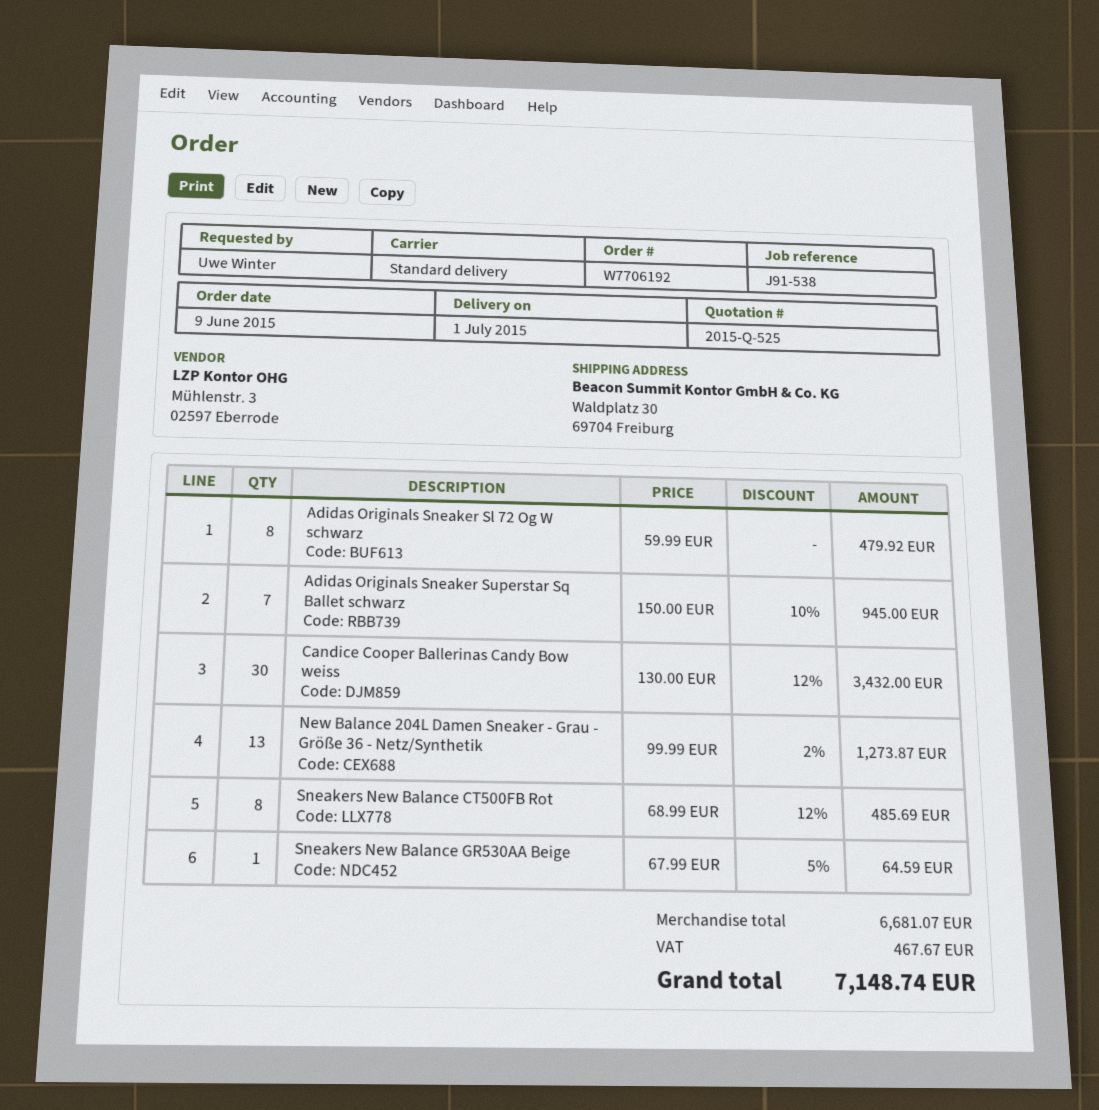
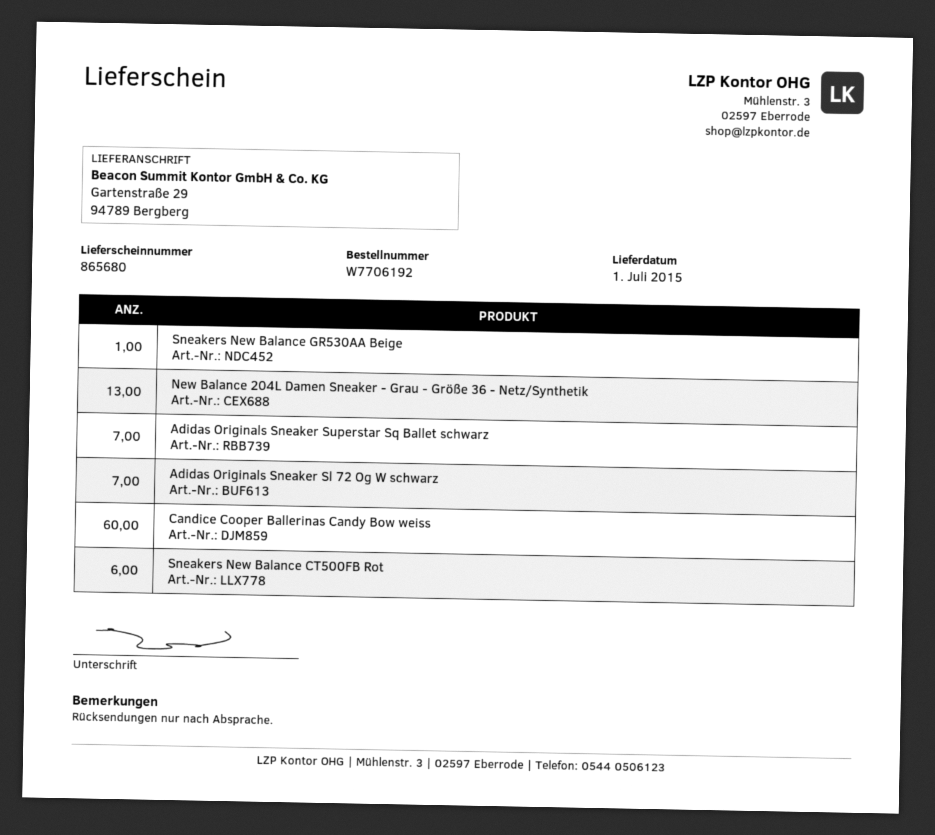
ship to: Waldplatz 30, 69704 Freiburg -> Gartenstraße 29, 94789 Bergberg
Adidas Originals Sneaker Sl 72 Og W schwarz: 8 -> 7
Candice Cooper Ballerinas Candy Bow weiss: 30 -> 60
Sneakers New Balance CT500FB Rot: 8 -> 6

